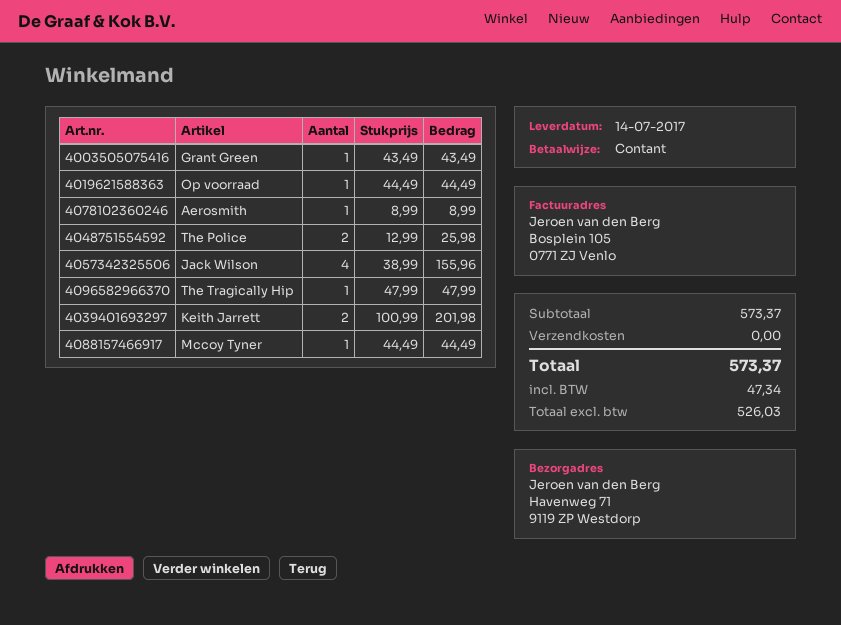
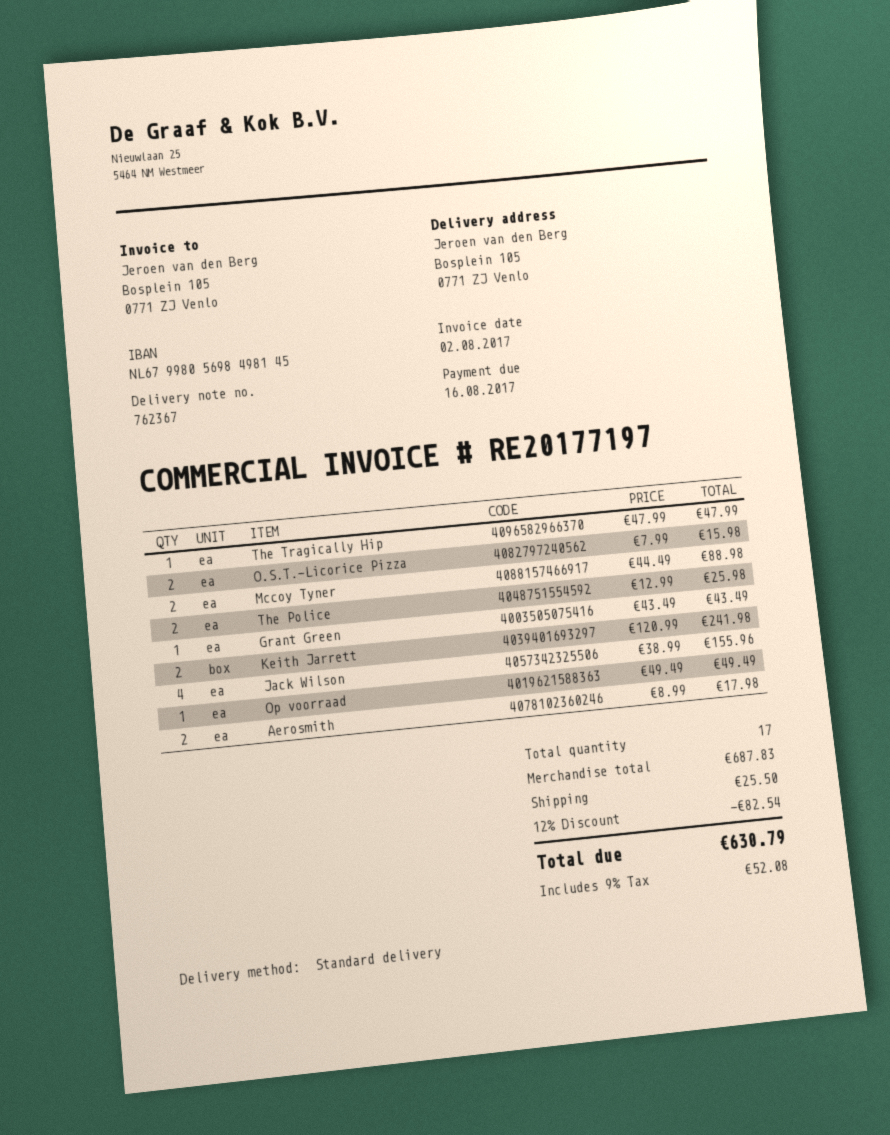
ship to: Havenweg 71, 9119 ZP Westdorp -> Bosplein 105, 0771 ZJ Venlo
Op voorraad: 1 x 44.49 = 44.49 -> 1 x 49.49 = 49.49
Aerosmith: 1 x 8.99 = 8.99 -> 2 x 8.99 = 17.98
Keith Jarrett: 2 x 100.99 = 201.98 -> 2 x 120.99 = 241.98
Mccoy Tyner: 1 x 44.49 = 44.49 -> 2 x 44.49 = 88.98
O.S.T.-Licorice Pizza: none -> 2 x 7.99 = 15.98
subtotal: 573.37 -> 687.83
discount: none -> 12% = 82.54
shipping: 0.00 -> 25.50
tax: 47.34 -> 52.08
total: 573.37 -> 630.79

